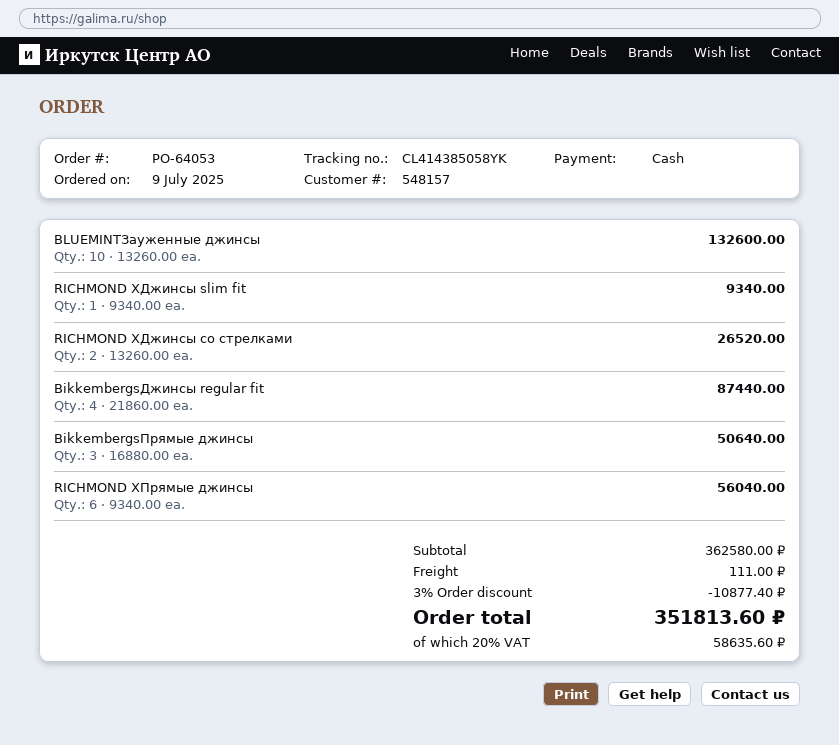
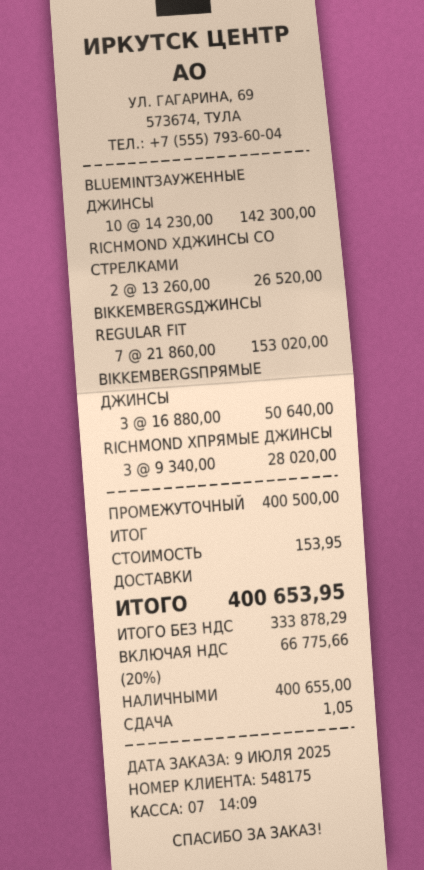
customer number: 548157 -> 548175
BLUEMINTЗауженные джинсы: 10 x 13260.00 = 132600.00 -> 10 x 14230.00 = 142300.00
RICHMOND XДжинсы slim fit: 1 x 9340.00 = 9340.00 -> none
BikkembergsДжинсы regular fit: 4 x 21860.00 = 87440.00 -> 7 x 21860.00 = 153020.00
RICHMOND XПрямые джинсы: 6 x 9340.00 = 56040.00 -> 3 x 9340.00 = 28020.00
subtotal: 362580.00 -> 400500.00
discount: 3% = 10877.40 -> none
shipping: 111.00 -> 153.95
tax: 20% = 58635.60 -> 20% = 66775.66
total: 351813.60 -> 400653.95

